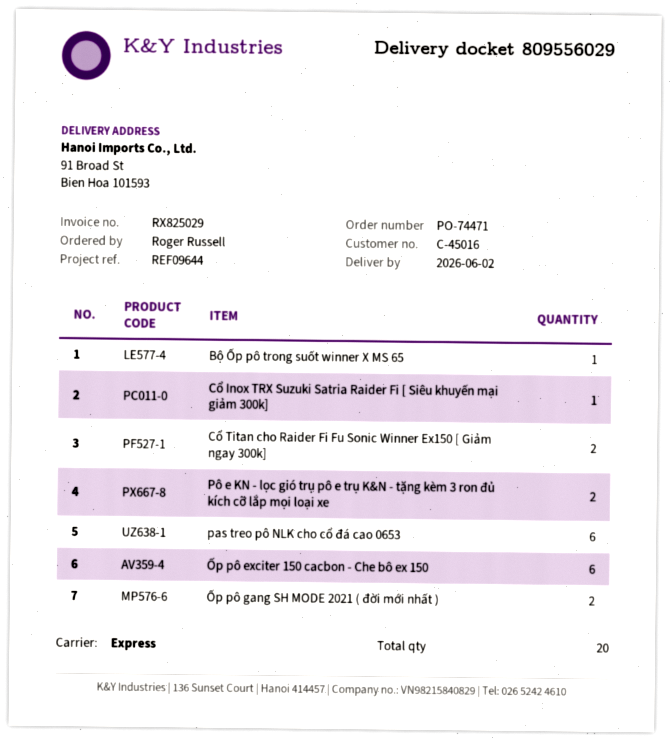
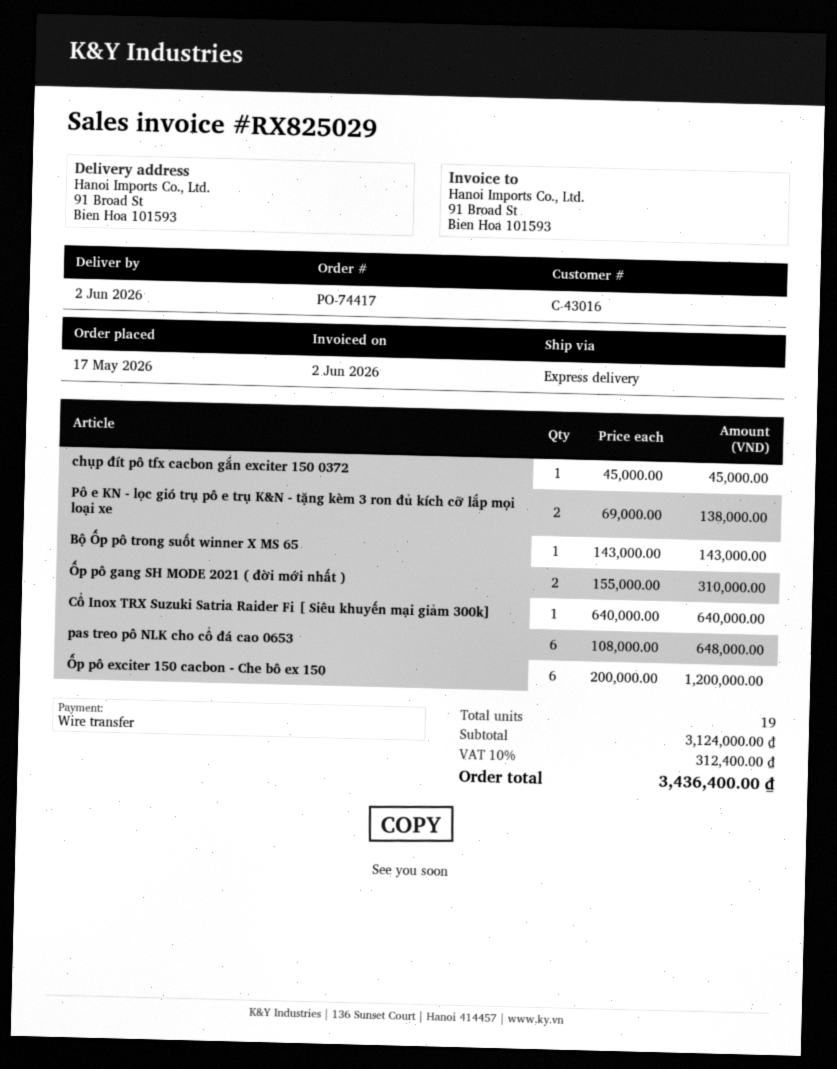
order number: PO-74471 -> PO-74417
customer number: C-45016 -> C-43016
Cổ Titan cho Raider Fi Fu Sonic Winner Ex150 [ Giảm ngay 300k]: 2 -> none
chụp đít pô tfx cacbon gắn exciter 150 0372: none -> 1
total quantity: 20 -> 19

